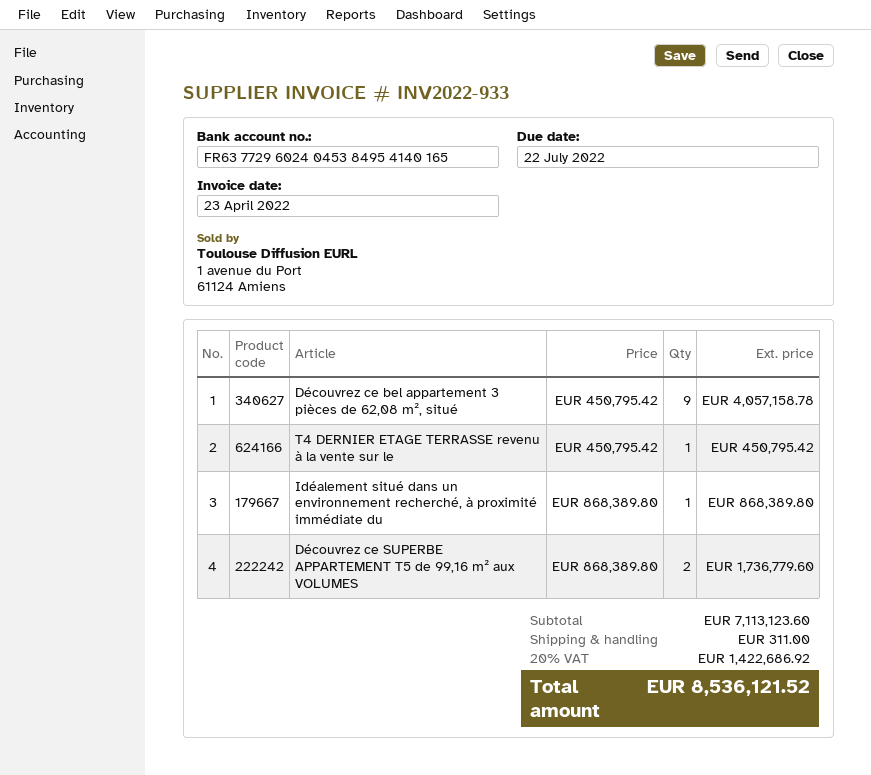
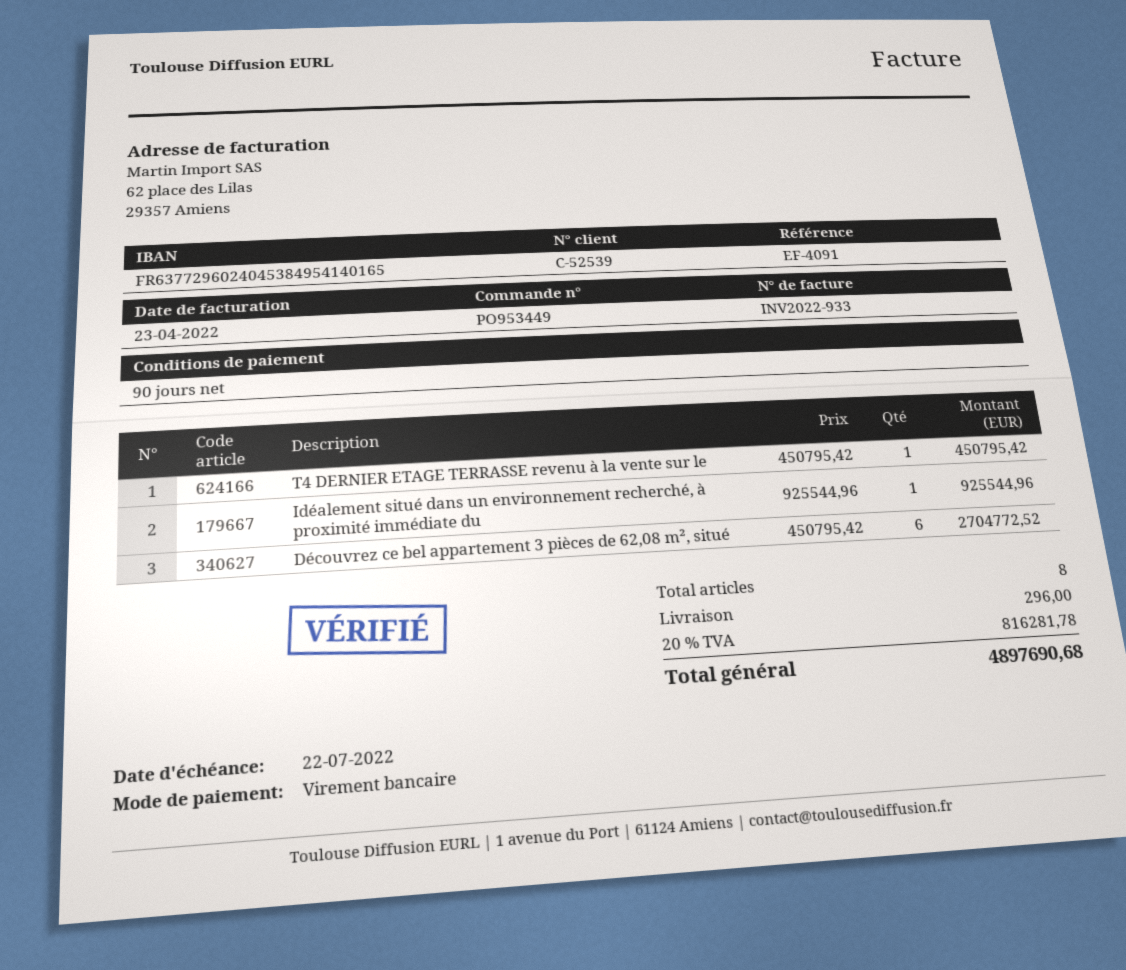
Découvrez ce bel appartement 3 pièces de 62,08 m², situé: 9 x 450795.42 = 4057158.78 -> 6 x 450795.42 = 2704772.52
Idéalement situé dans un environnement recherché, à proximité immédiate du: 1 x 868389.80 = 868389.80 -> 1 x 925544.96 = 925544.96
Découvrez ce SUPERBE APPARTEMENT T5 de 99,16 m² aux VOLUMES: 2 x 868389.80 = 1736779.60 -> none
shipping: 311.00 -> 296.00
tax: 20% = 1422686.92 -> 20% = 816281.78
total: 8536121.52 -> 4897690.68

